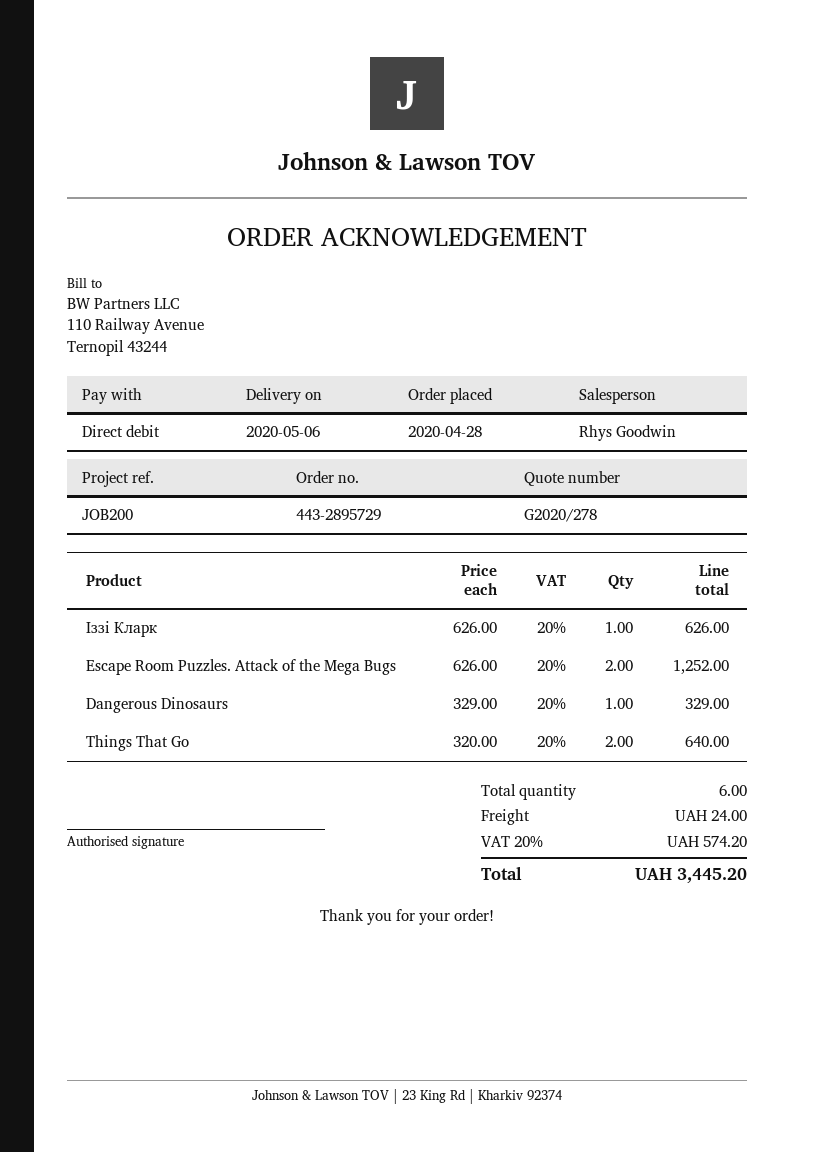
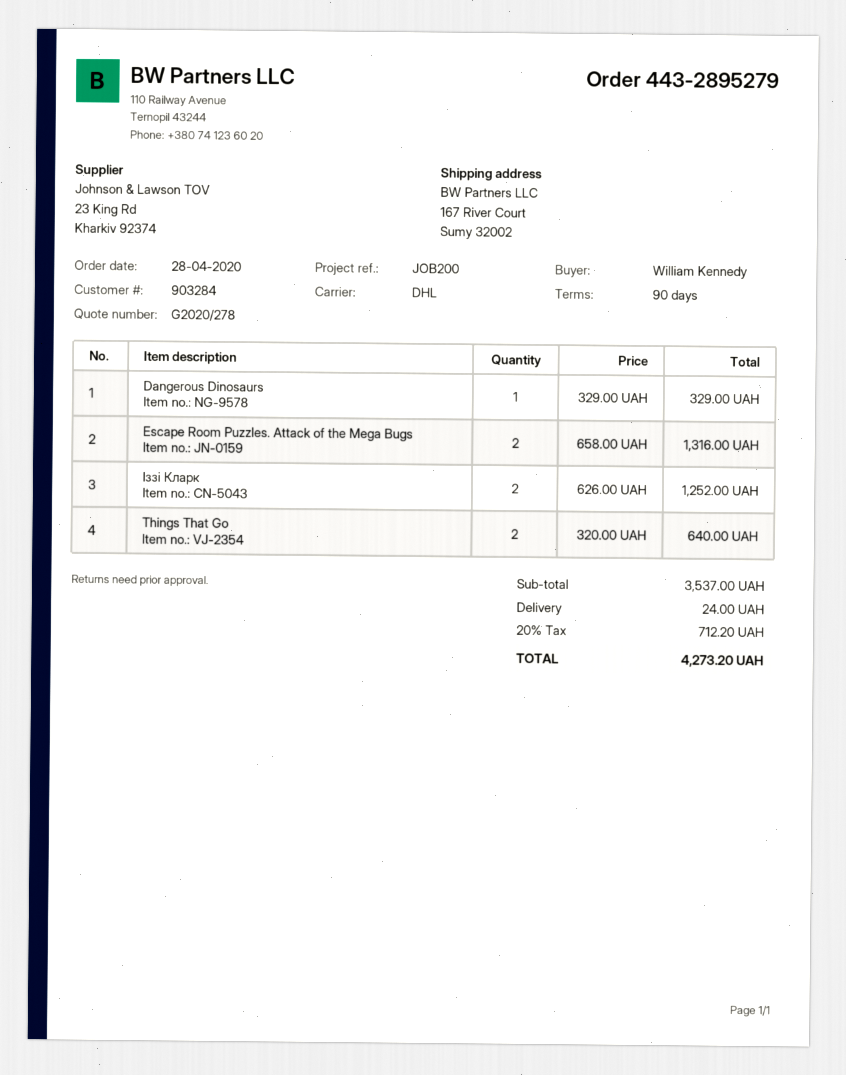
order number: 443-2895729 -> 443-2895279
Іззі Кларк: 1 x 626.00 = 626.00 -> 2 x 626.00 = 1252.00
Escape Room Puzzles. Attack of the Mega Bugs: 2 x 626.00 = 1252.00 -> 2 x 658.00 = 1316.00
tax: 20% = 574.20 -> 20% = 712.20
total: 3445.20 -> 4273.20

